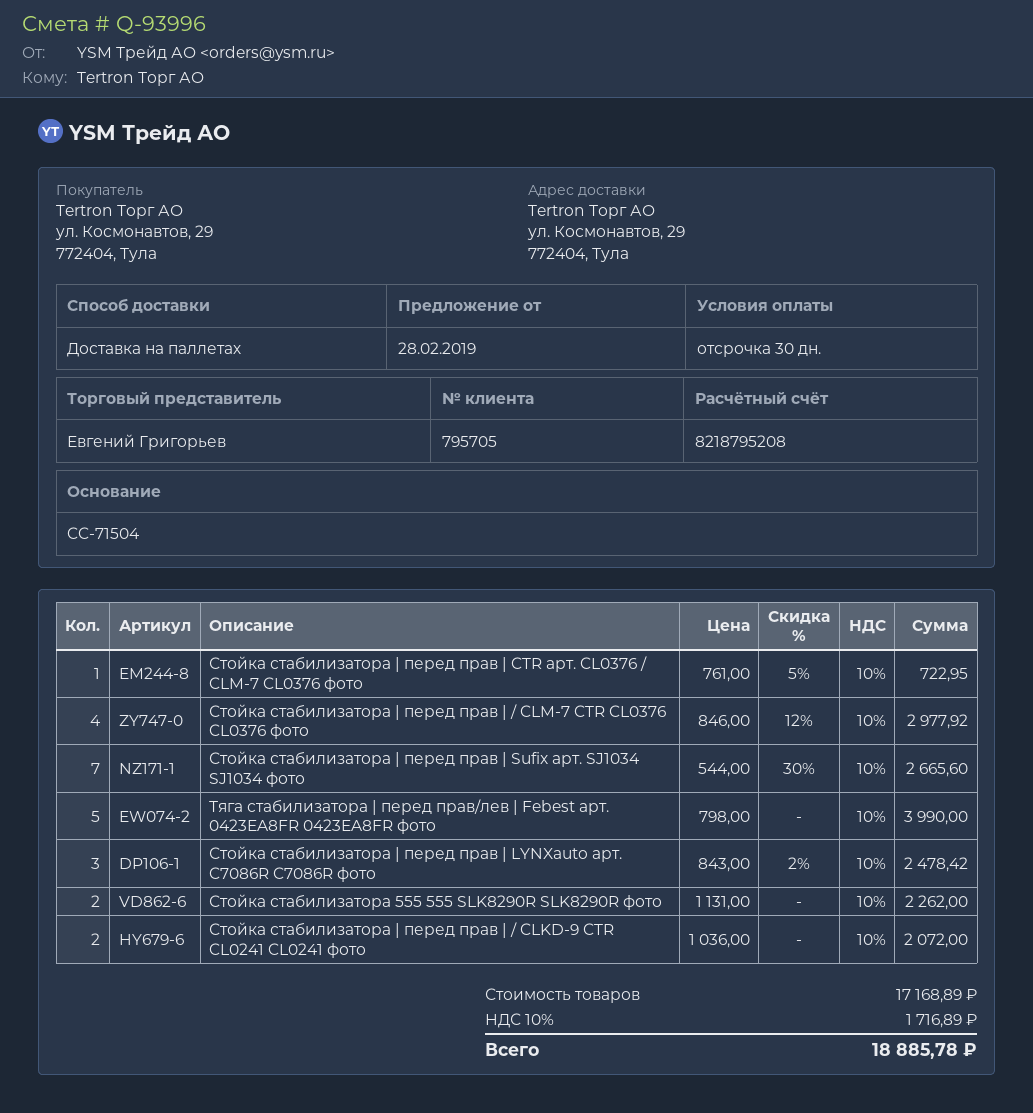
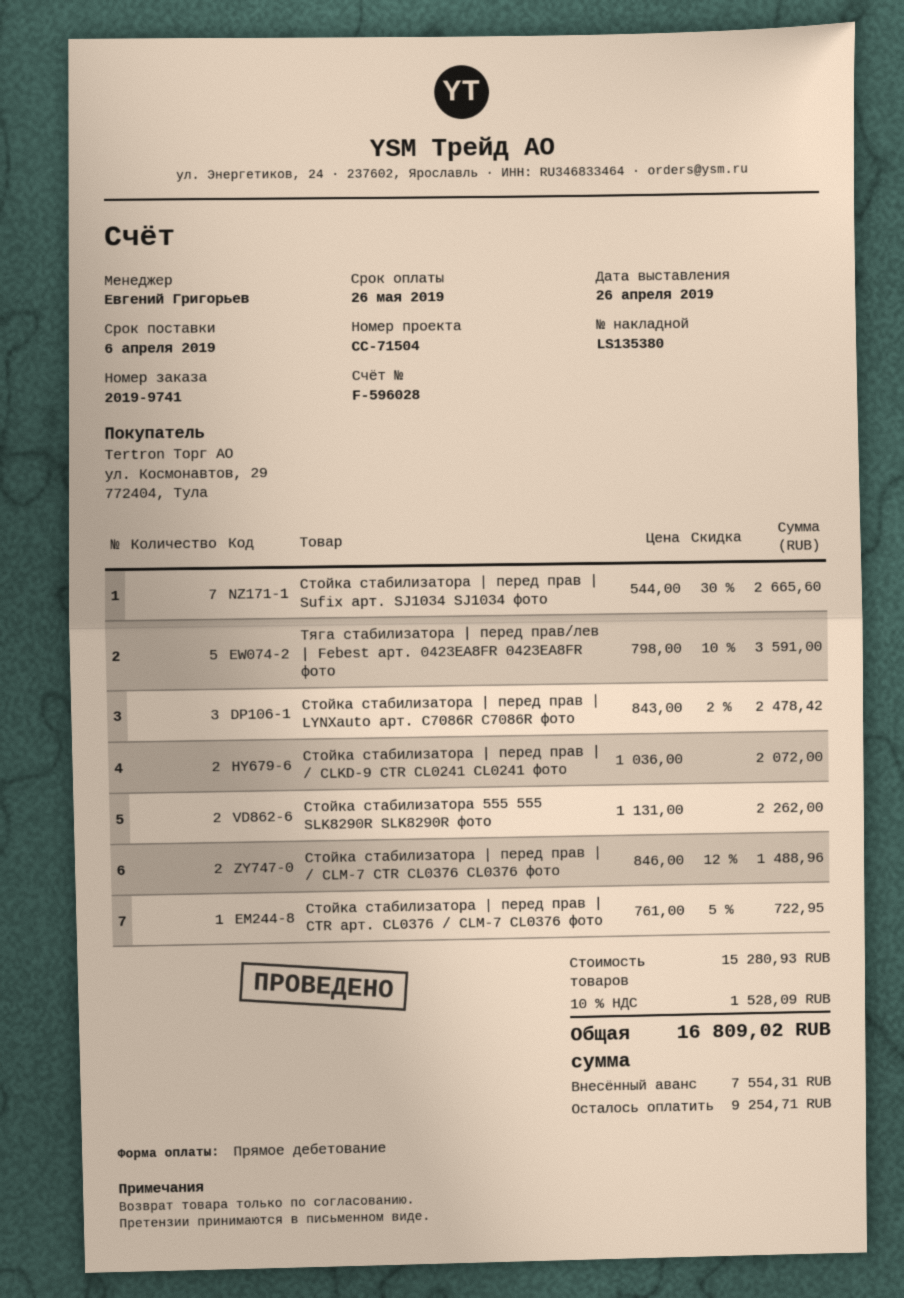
Стойка стабилизатора | перед прав | / CLM-7 CTR CL0376 CL0376 фото: 4 x 846.00 - 12% = 2977.92 -> 2 x 846.00 - 12% = 1488.96
Тяга стабилизатора | перед прав/лев | Febest арт. 0423EA8FR 0423EA8FR фото: 5 x 798.00 = 3990.00 -> 5 x 798.00 - 10% = 3591.00
subtotal: 17168.89 -> 15280.93
tax: 10% = 1716.89 -> 10% = 1528.09
total: 18885.78 -> 16809.02

